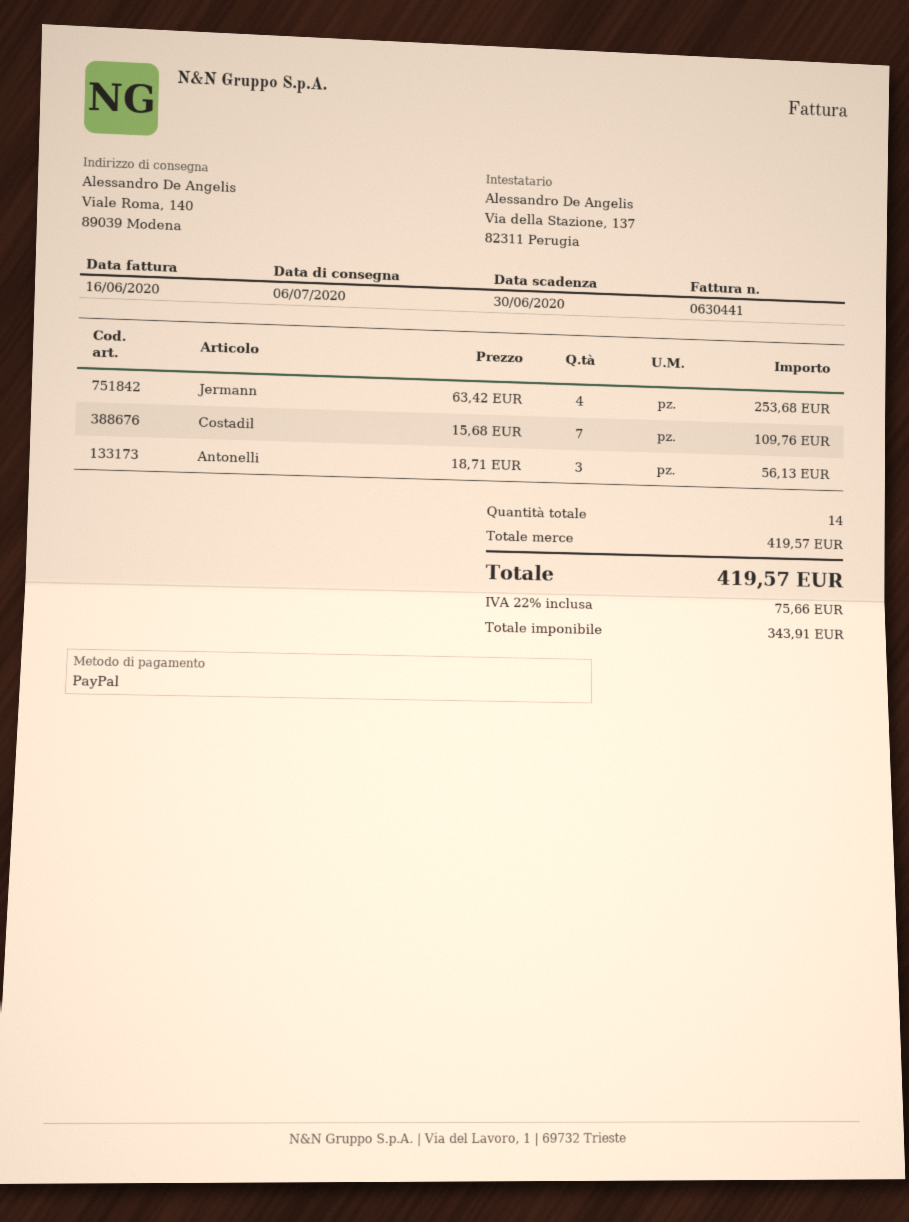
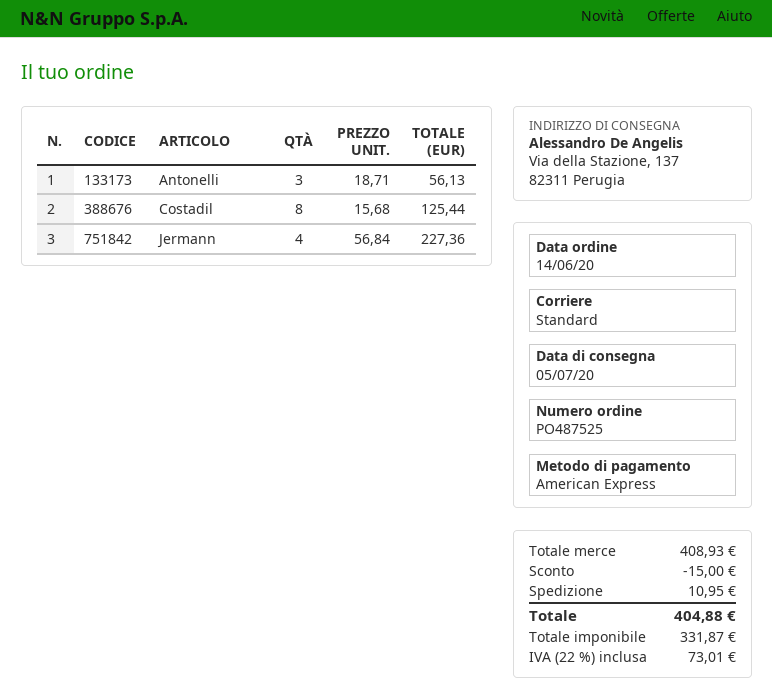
delivery date: 2020-07-06 -> 2020-07-05
payment method: PayPal -> American Express
ship to: Viale Roma, 140, 89039 Modena -> Via della Stazione, 137, 82311 Perugia
Jermann: 4 x 63.42 = 253.68 -> 4 x 56.84 = 227.36
Costadil: 7 x 15.68 = 109.76 -> 8 x 15.68 = 125.44
subtotal: 419.57 -> 408.93
discount: none -> 15.00
shipping: none -> 10.95
net: 343.91 -> 331.87
tax: 22% = 75.66 -> 22% = 73.01
total: 419.57 -> 404.88

